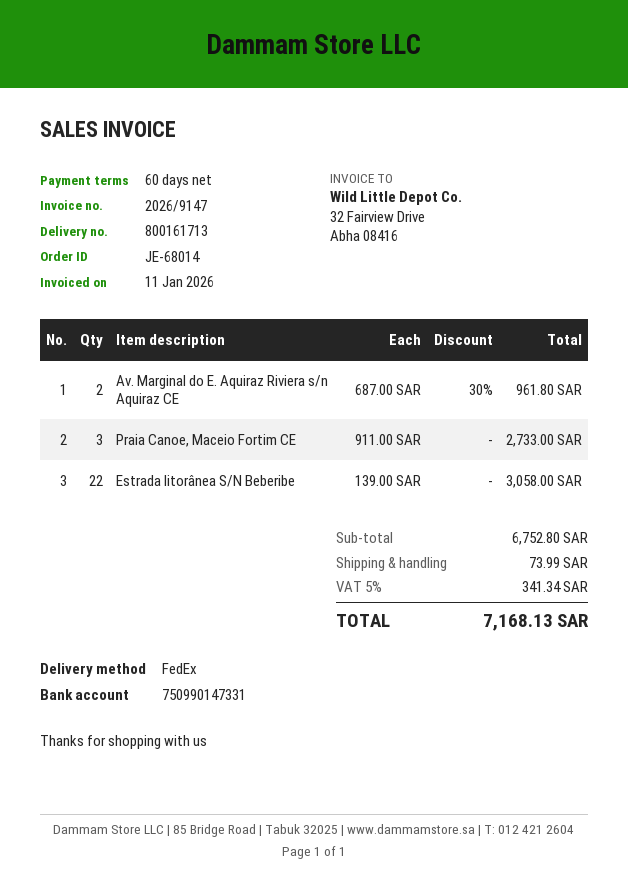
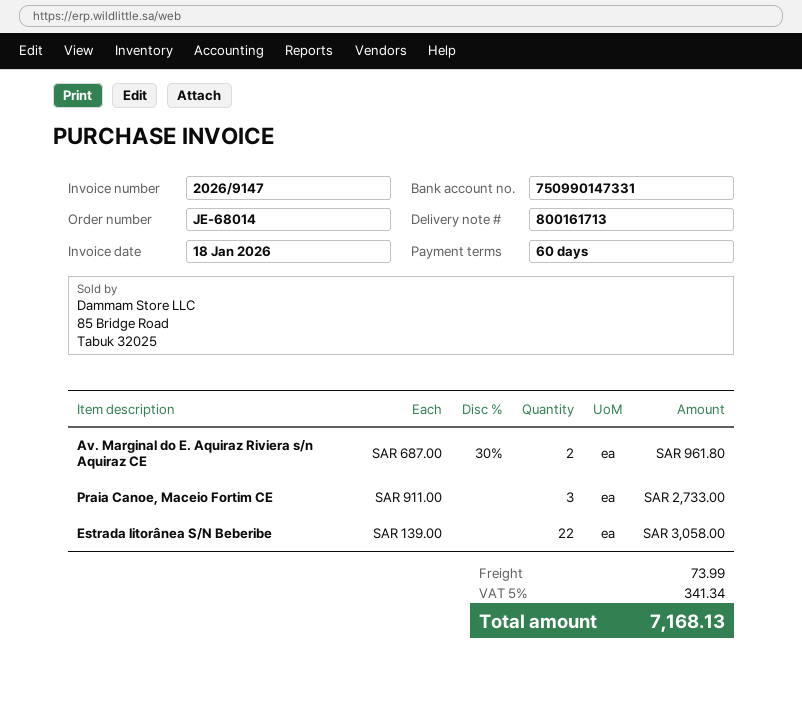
invoice date: 2026-01-11 -> 2026-01-18

